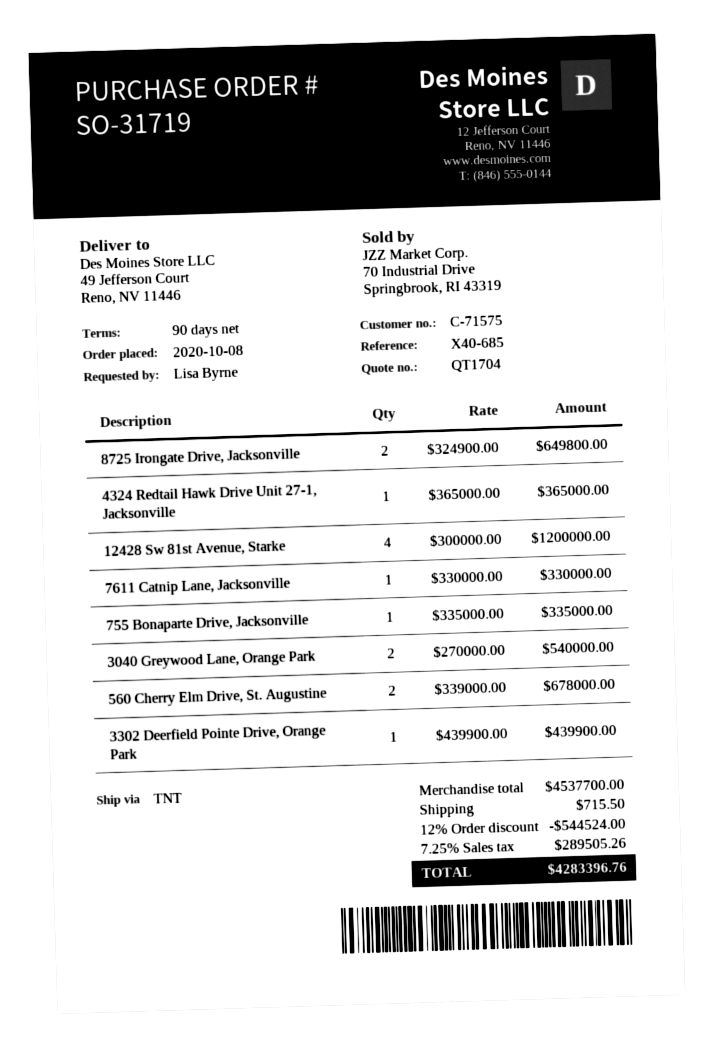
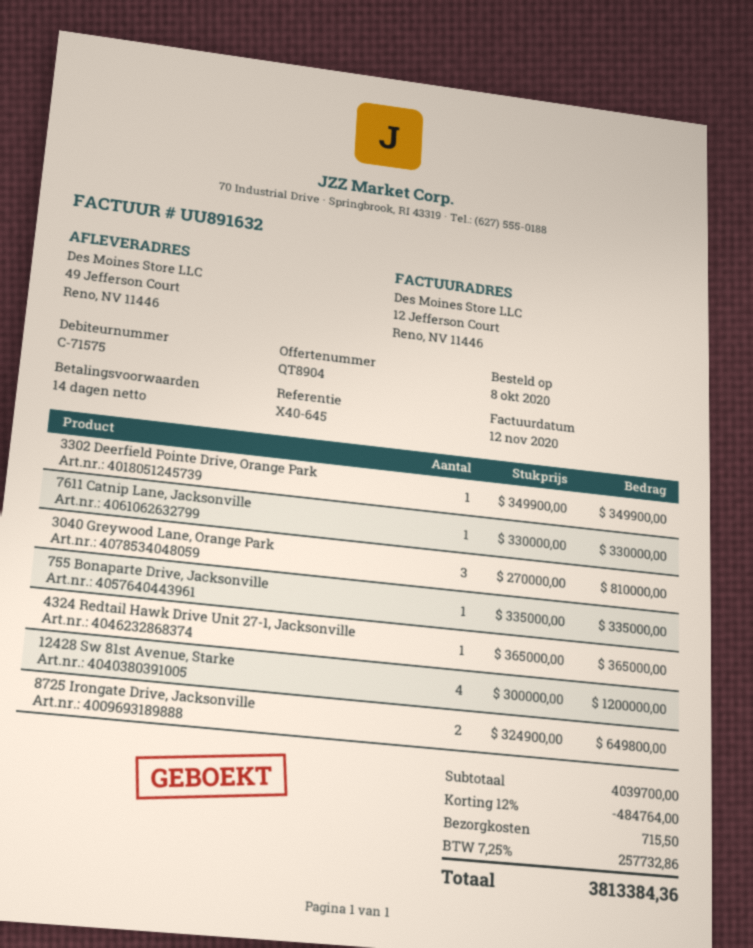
quote number: QT1704 -> QT8904
payment terms: 90 days -> 14 days
reference: X40-685 -> X40-645
3040 Greywood Lane, Orange Park: 2 x 270000.00 = 540000.00 -> 3 x 270000.00 = 810000.00
560 Cherry Elm Drive, St. Augustine: 2 x 339000.00 = 678000.00 -> none
3302 Deerfield Pointe Drive, Orange Park: 1 x 439900.00 = 439900.00 -> 1 x 349900.00 = 349900.00
subtotal: 4537700.00 -> 4039700.00
discount: 12% = 544524.00 -> 12% = 484764.00
tax: 7.25% = 289505.26 -> 7.25% = 257732.86
total: 4283396.76 -> 3813384.36

